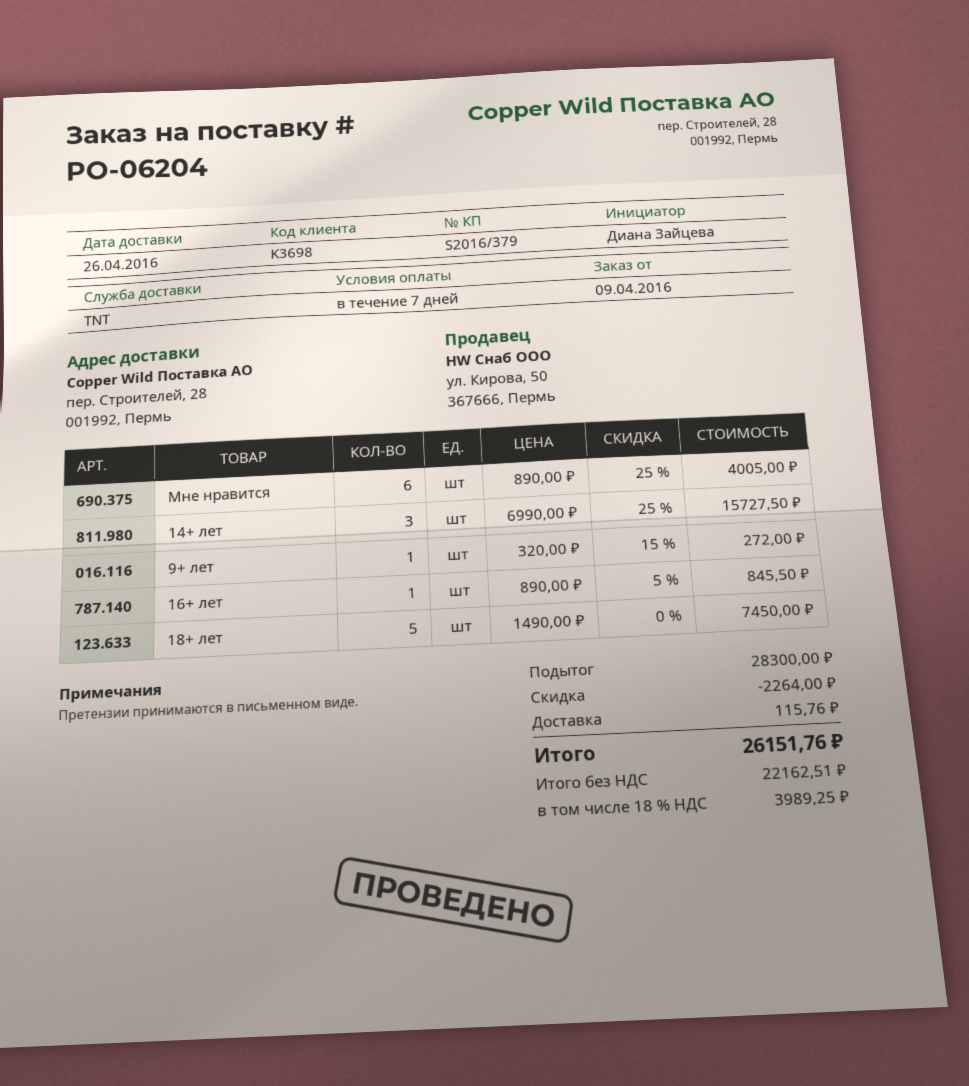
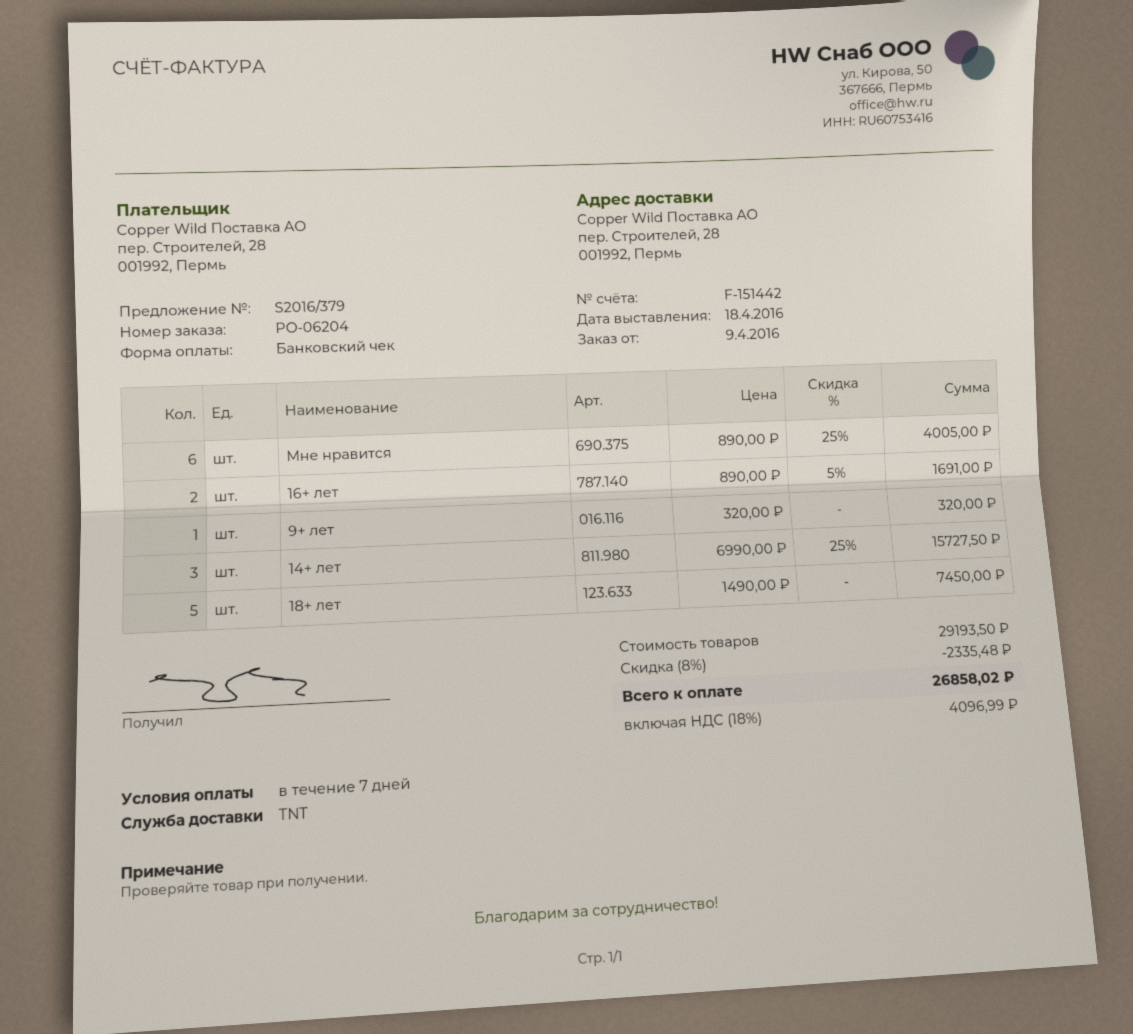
9+ лет: 1 x 320.00 - 15% = 272.00 -> 1 x 320.00 = 320.00
16+ лет: 1 x 890.00 - 5% = 845.50 -> 2 x 890.00 - 5% = 1691.00
subtotal: 28300.00 -> 29193.50
discount: 2264.00 -> 2335.48
shipping: 115.76 -> none
tax: 18% = 3989.25 -> 18% = 4096.99
total: 26151.76 -> 26858.02

